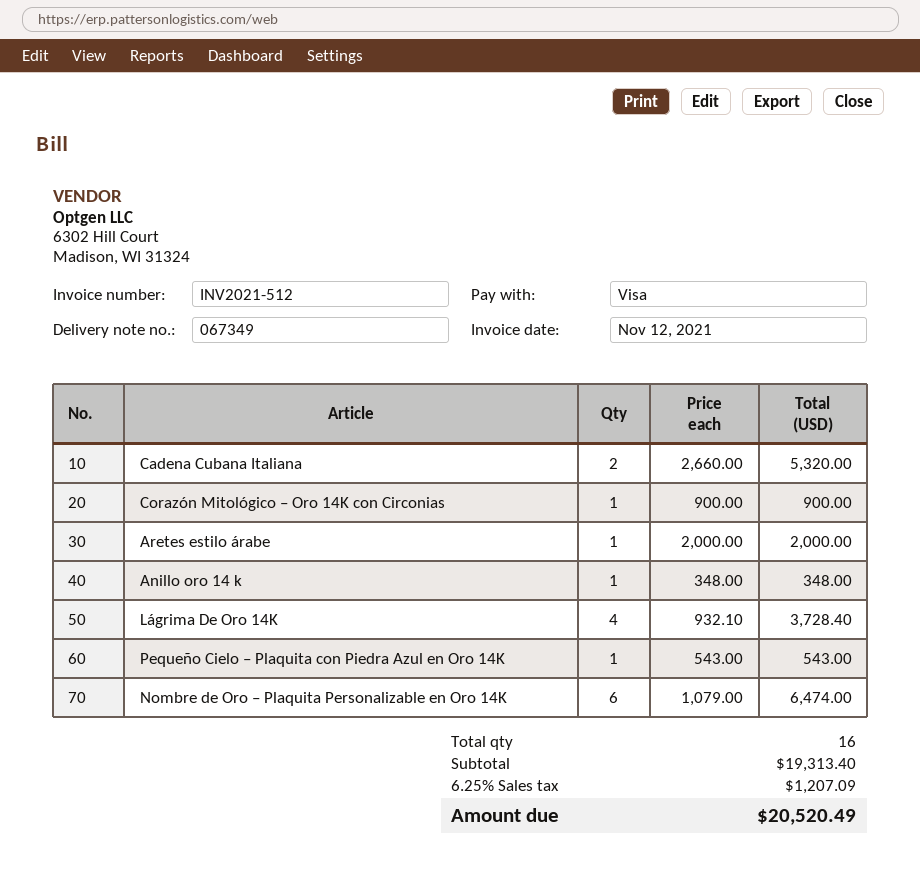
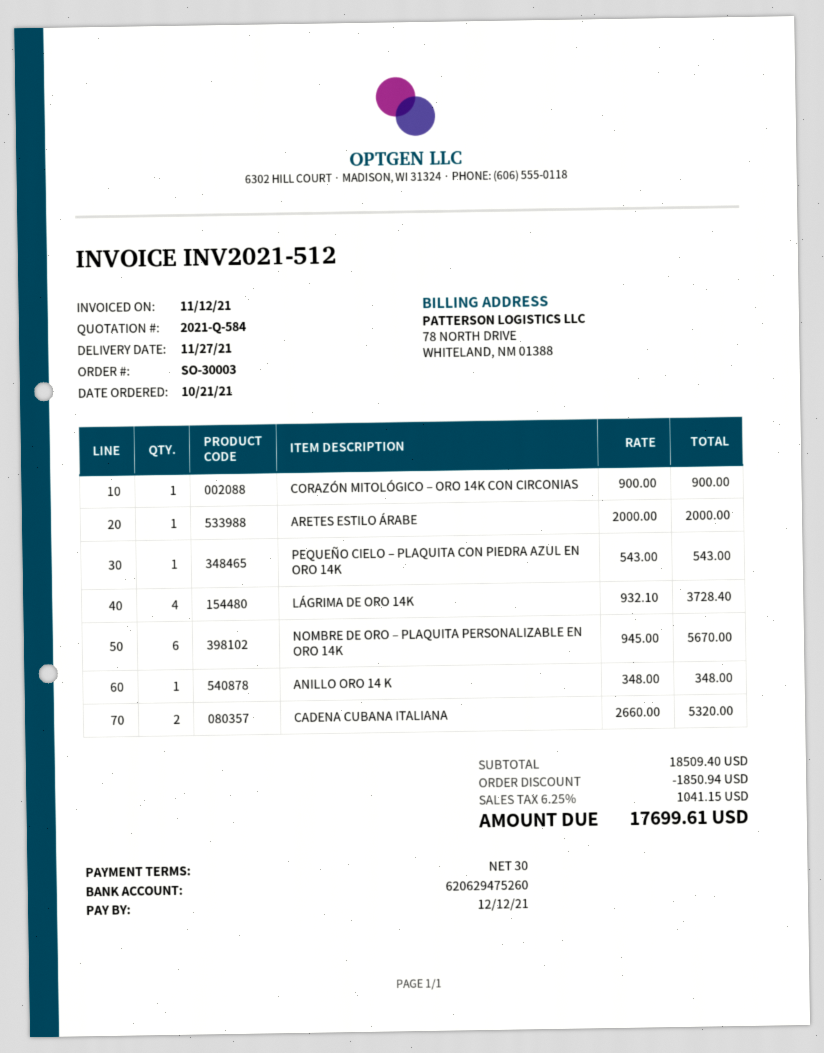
Nombre de Oro – Plaquita Personalizable en Oro 14K: 6 x 1079.00 = 6474.00 -> 6 x 945.00 = 5670.00
subtotal: 19313.40 -> 18509.40
discount: none -> 1850.94
tax: 6.25% = 1207.09 -> 6.25% = 1041.15
total: 20520.49 -> 17699.61

